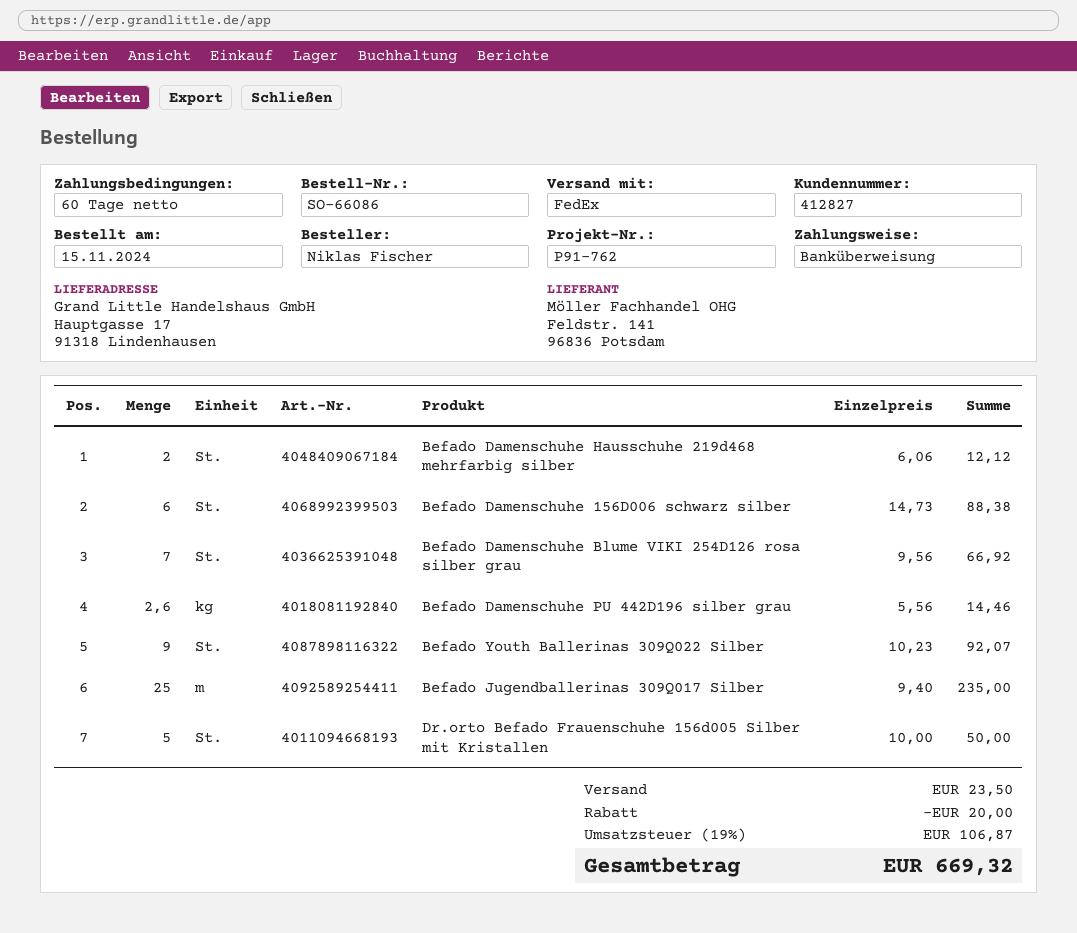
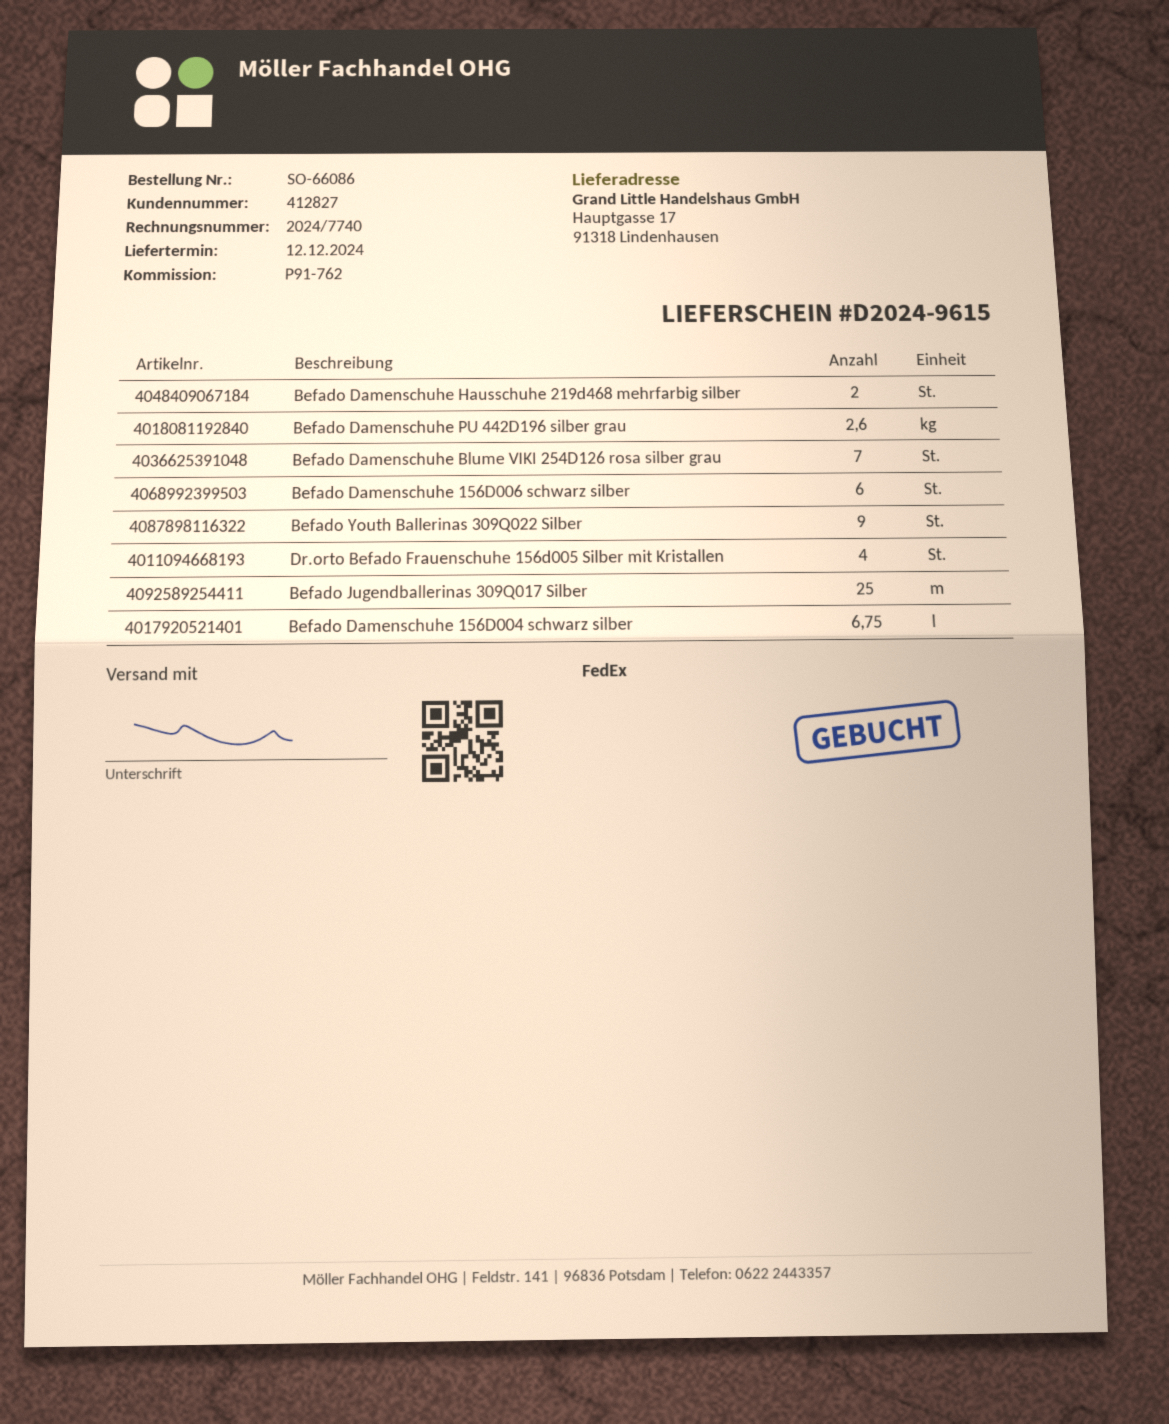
Dr.orto Befado Frauenschuhe 156d005 Silber mit Kristallen: 5 -> 4
Befado Damenschuhe 156D004 schwarz silber: none -> 6.75

